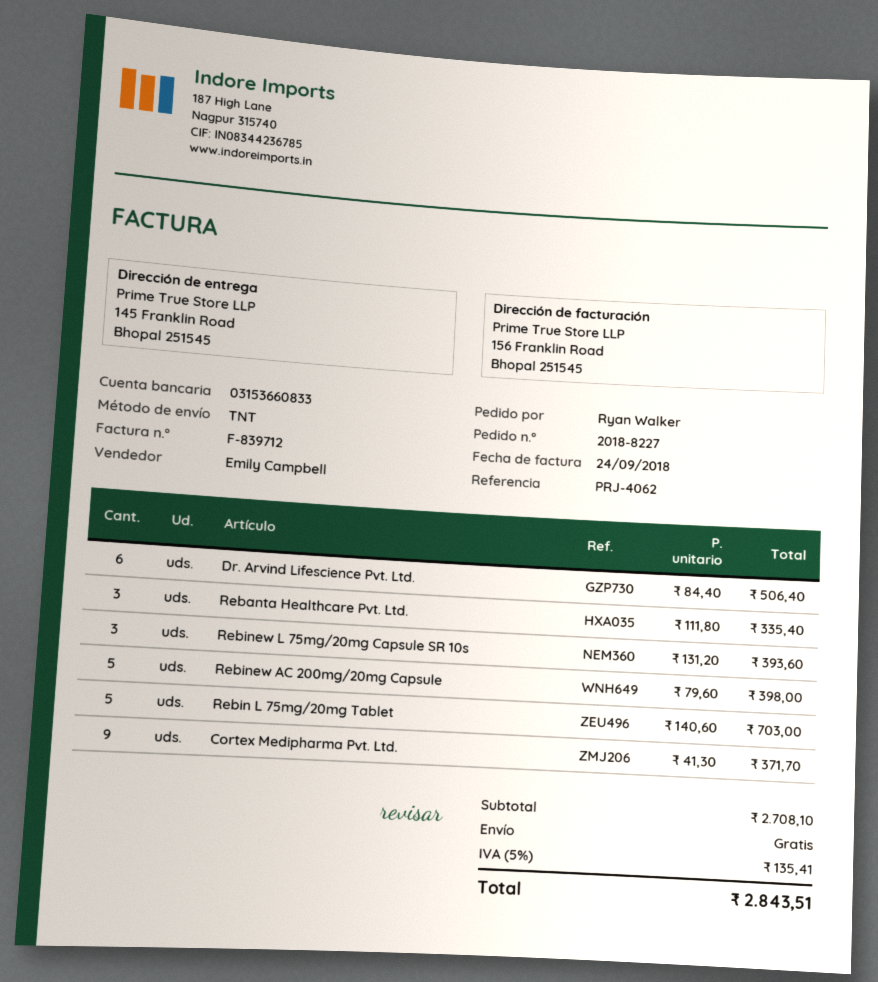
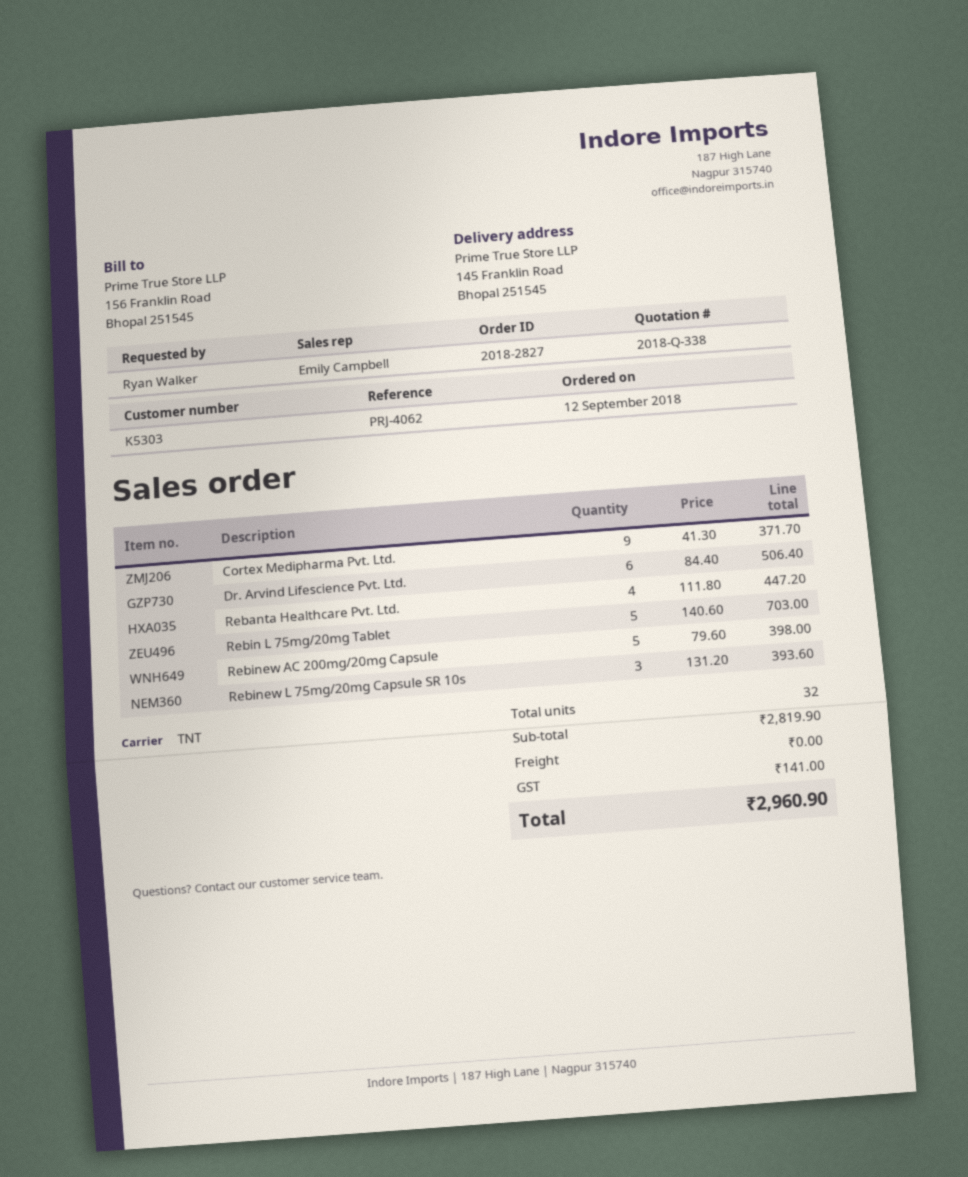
order number: 2018-8227 -> 2018-2827
Rebanta Healthcare Pvt. Ltd.: 3 x 111.80 = 335.40 -> 4 x 111.80 = 447.20
subtotal: 2708.10 -> 2819.90
tax: 135.41 -> 141.00
total: 2843.51 -> 2960.90

